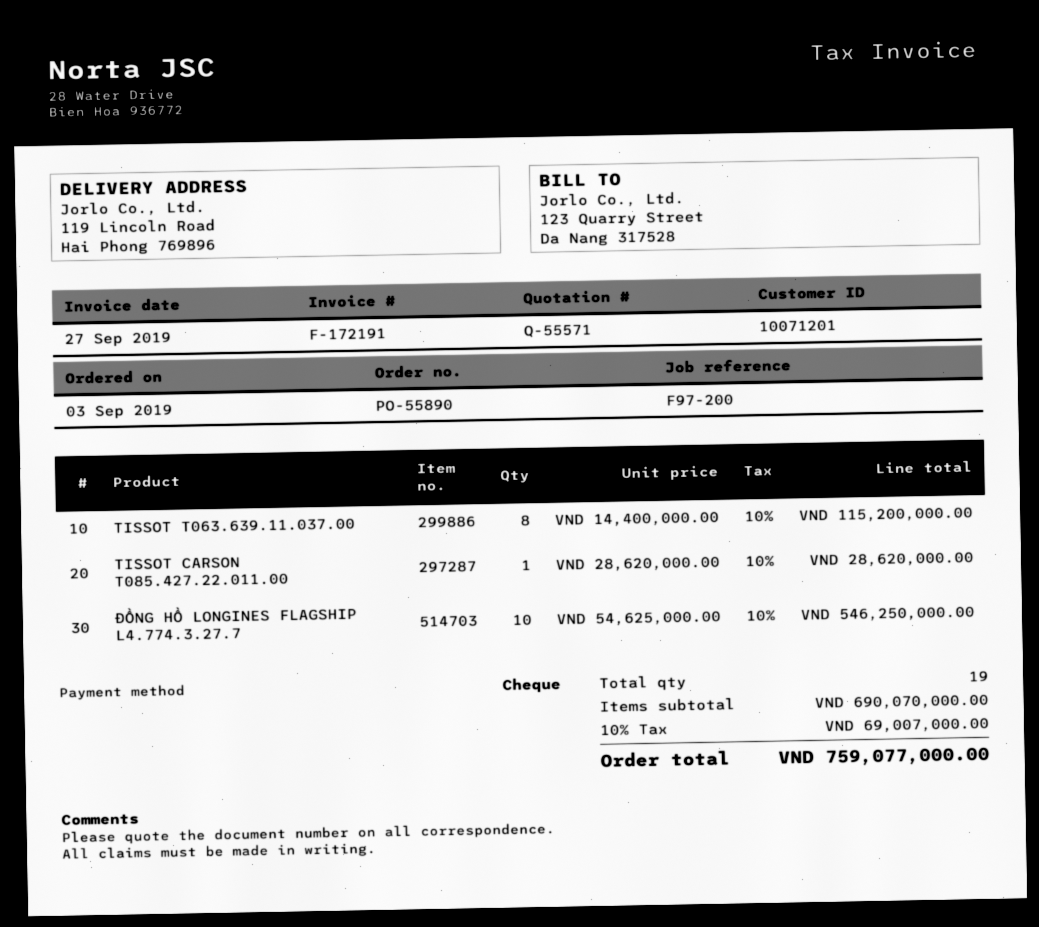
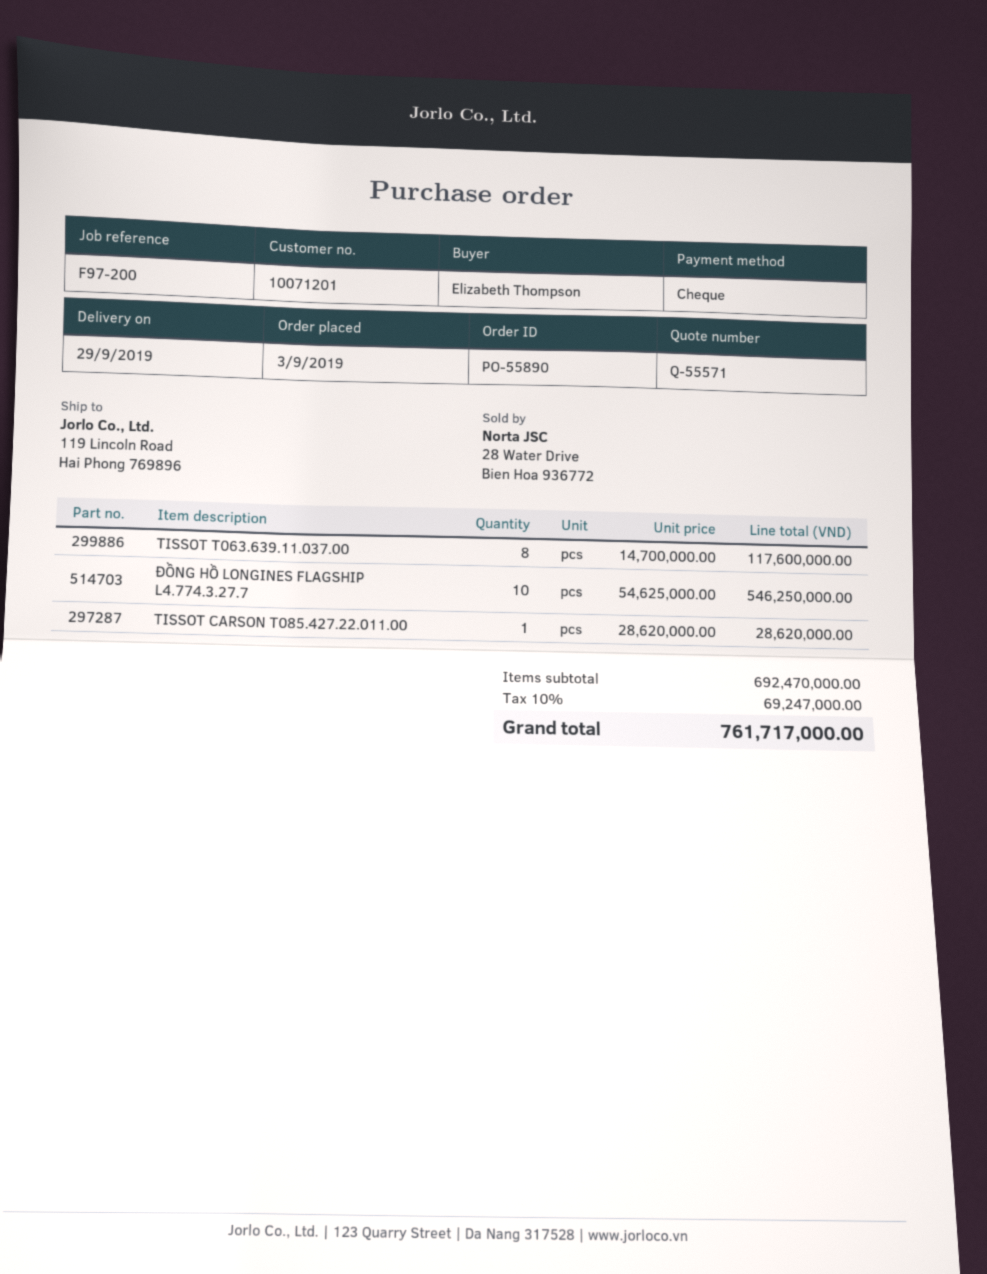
TISSOT T063.639.11.037.00: 8 x 14400000.00 = 115200000.00 -> 8 x 14700000.00 = 117600000.00
subtotal: 690070000.00 -> 692470000.00
tax: 10% = 69007000.00 -> 10% = 69247000.00
total: 759077000.00 -> 761717000.00

